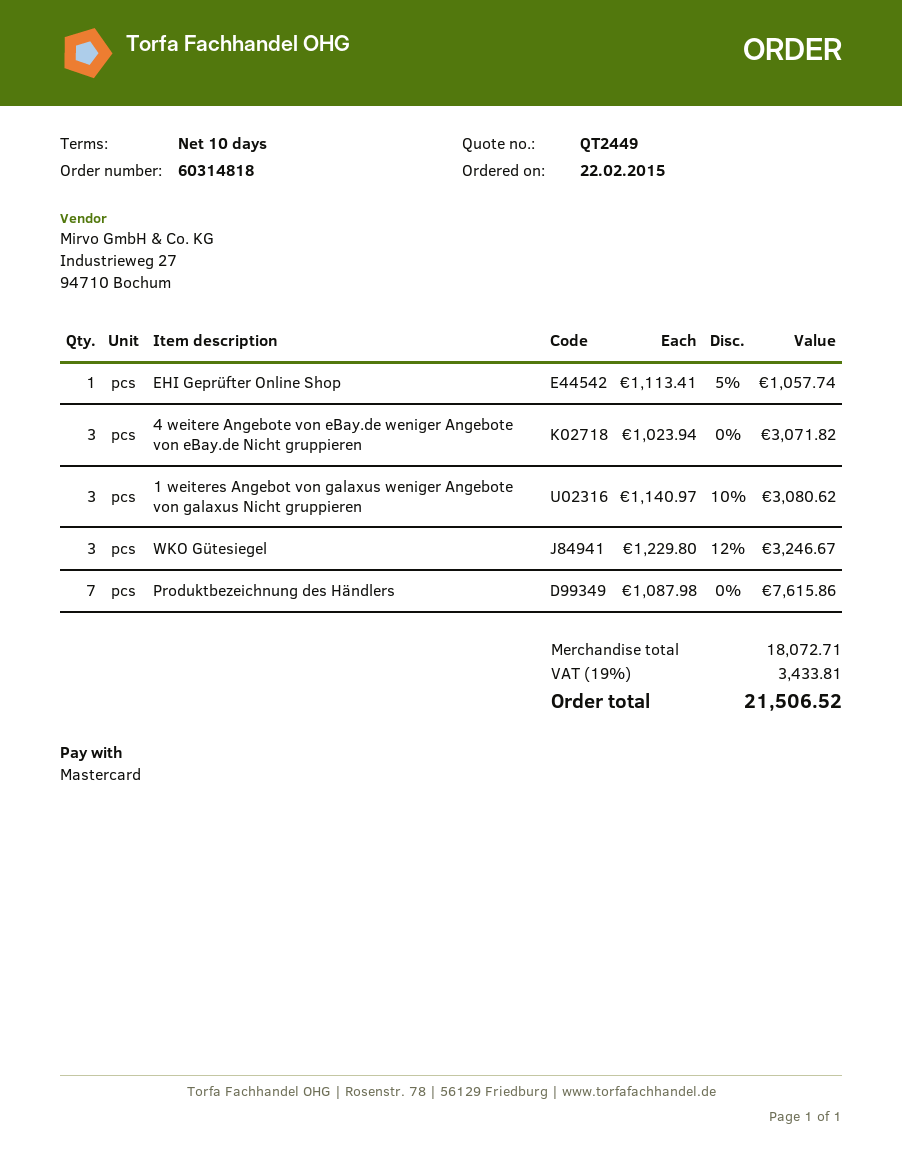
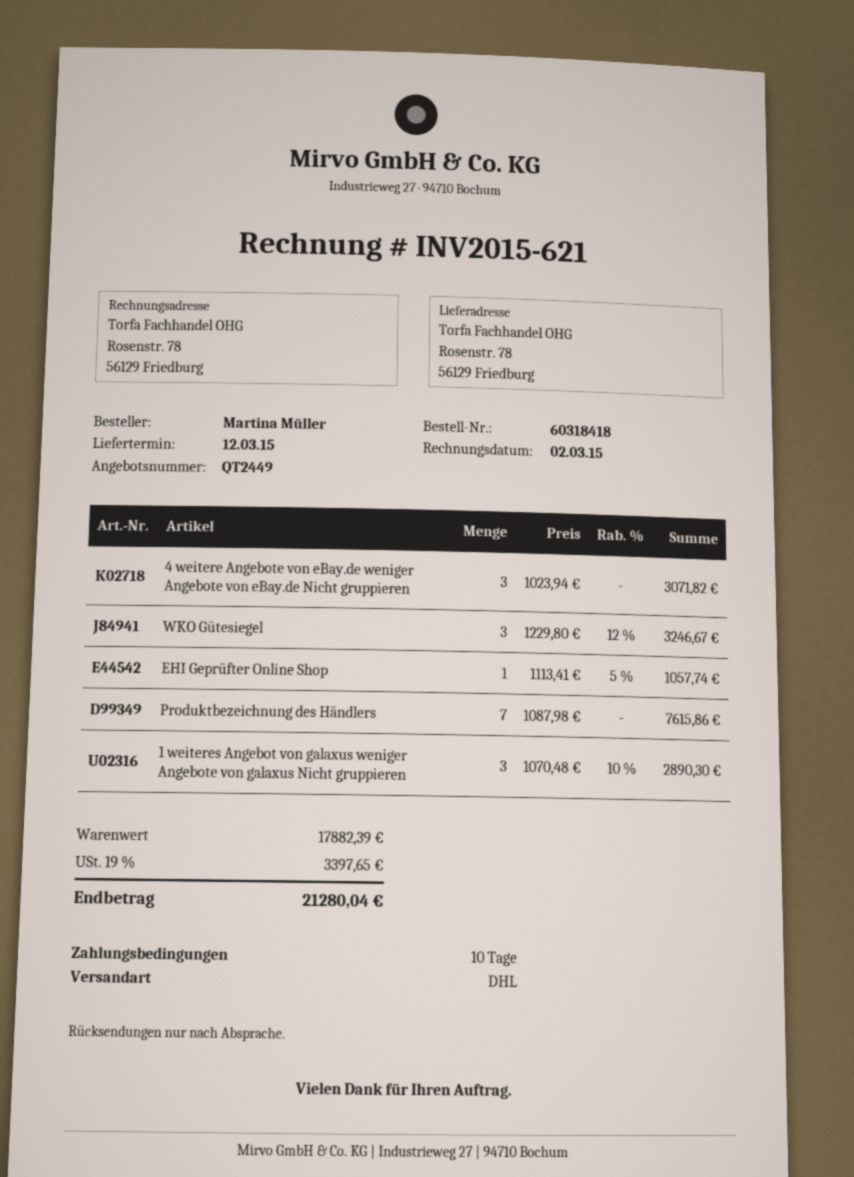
order number: 60314818 -> 60318418
1 weiteres Angebot von galaxus weniger Angebote von galaxus Nicht gruppieren: 3 x 1140.97 - 10% = 3080.62 -> 3 x 1070.48 - 10% = 2890.30
subtotal: 18072.71 -> 17882.39
tax: 19% = 3433.81 -> 19% = 3397.65
total: 21506.52 -> 21280.04

